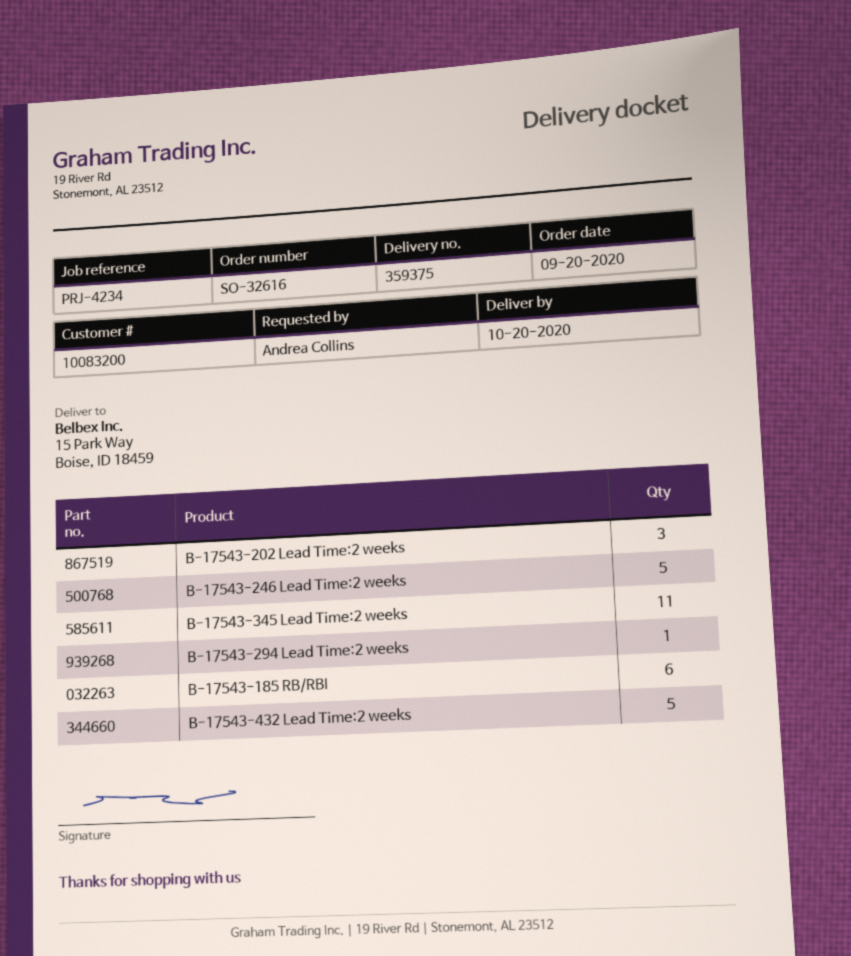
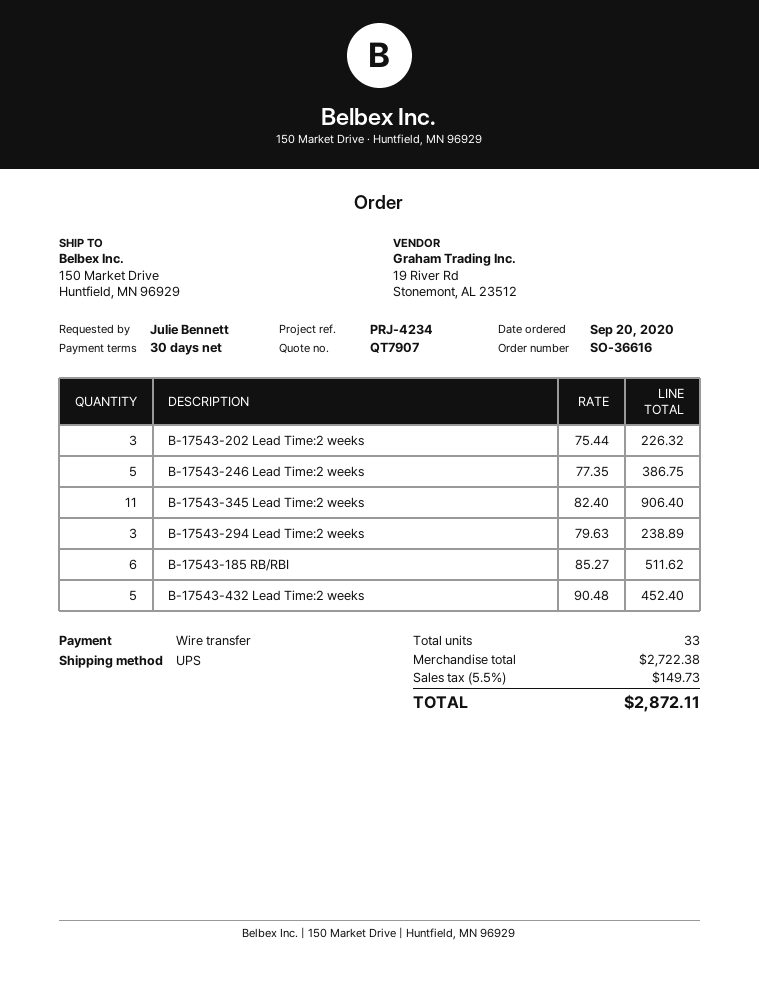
order number: SO-32616 -> SO-36616
ordered by: Andrea Collins -> Julie Bennett
ship to: 15 Park Way, Boise, ID 18459 -> 150 Market Drive, Huntfield, MN 96929
B-17543-294 Lead Time:2 weeks: 1 -> 3

